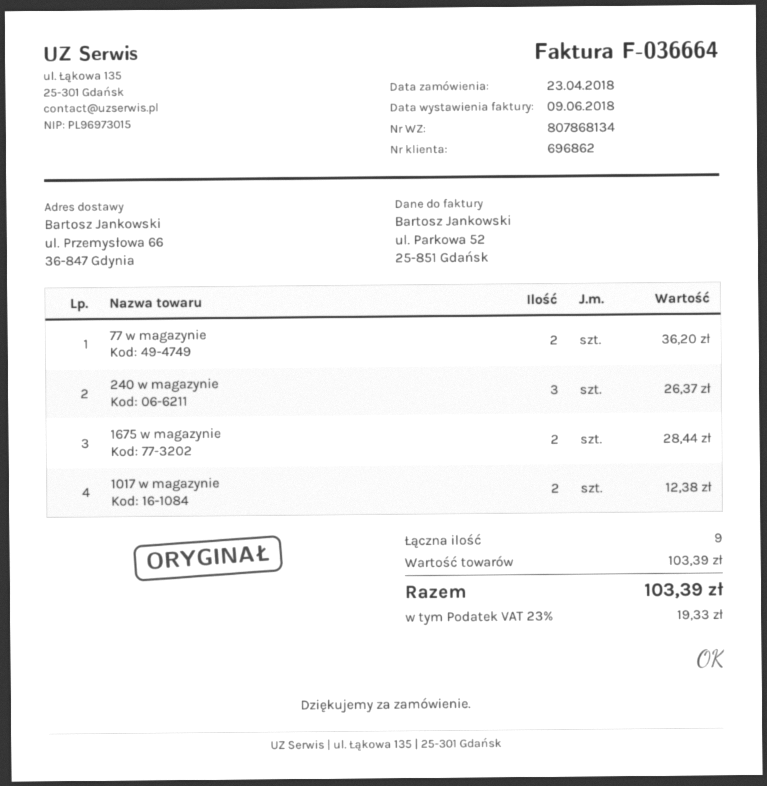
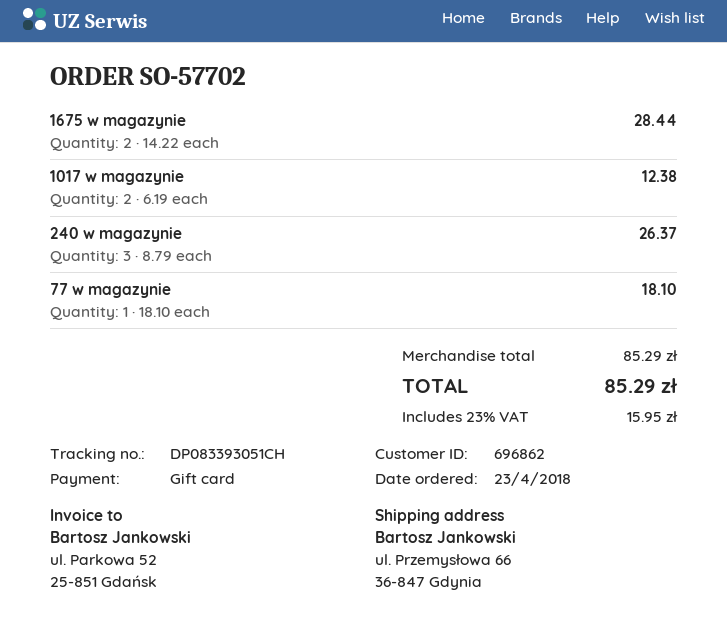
77 w magazynie: 2 for 36.20 -> 1 for 18.10
subtotal: 103.39 -> 85.29
tax: 23% = 19.33 -> 23% = 15.95
total: 103.39 -> 85.29

